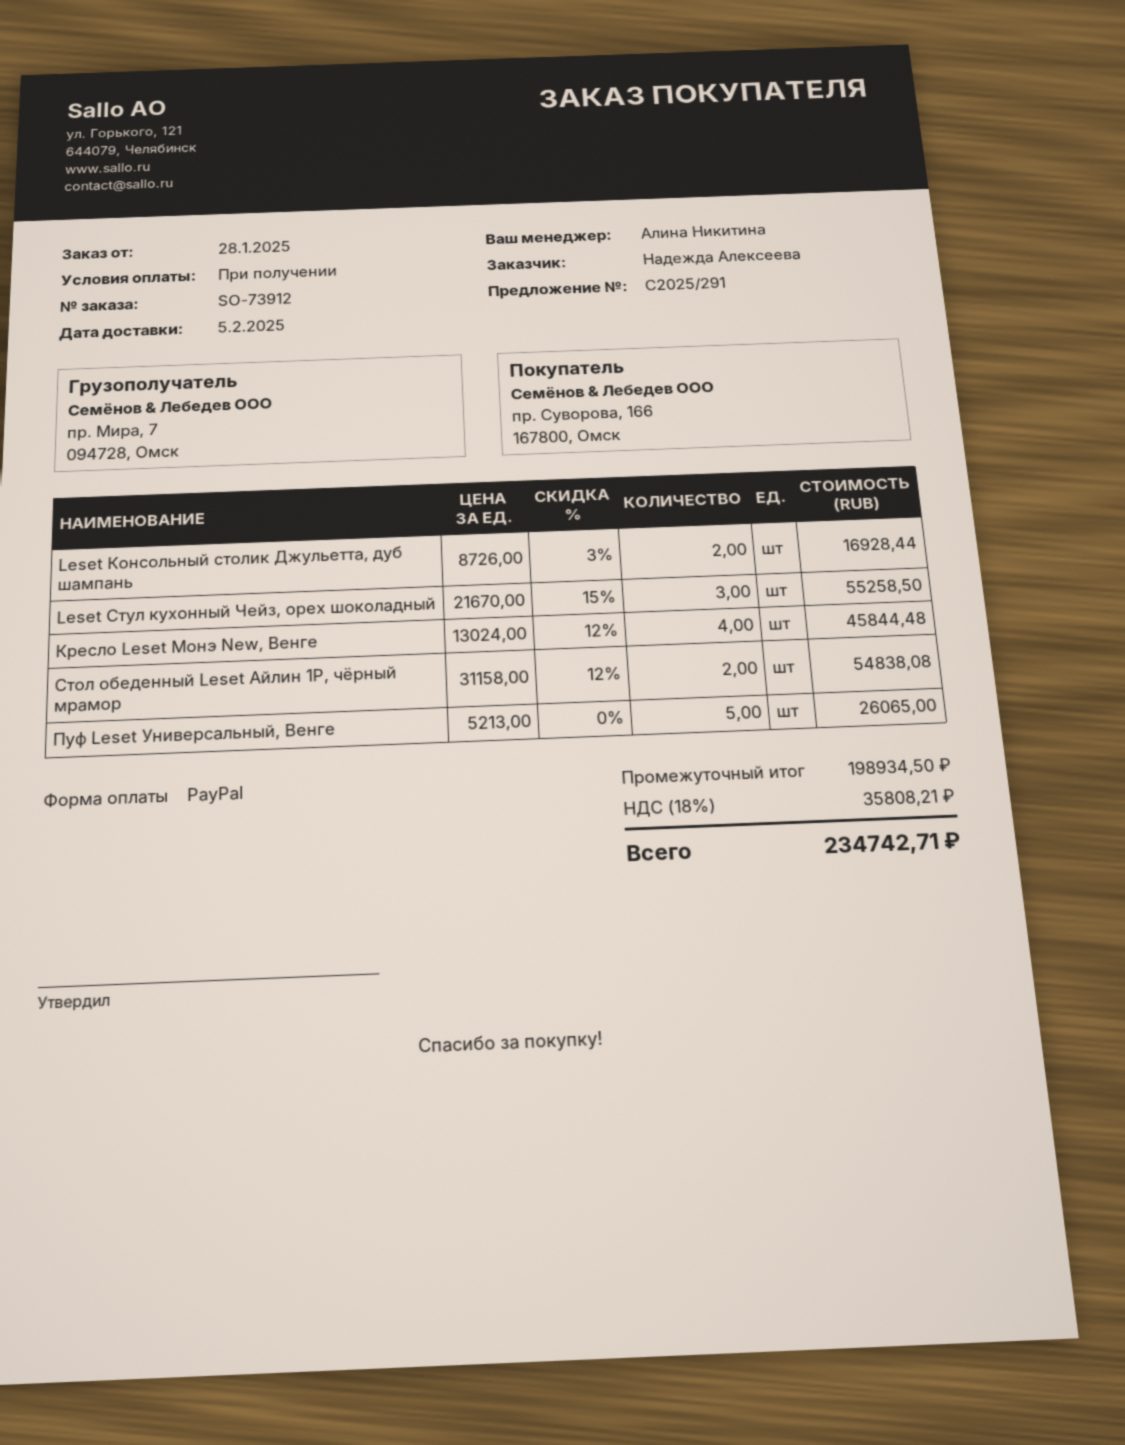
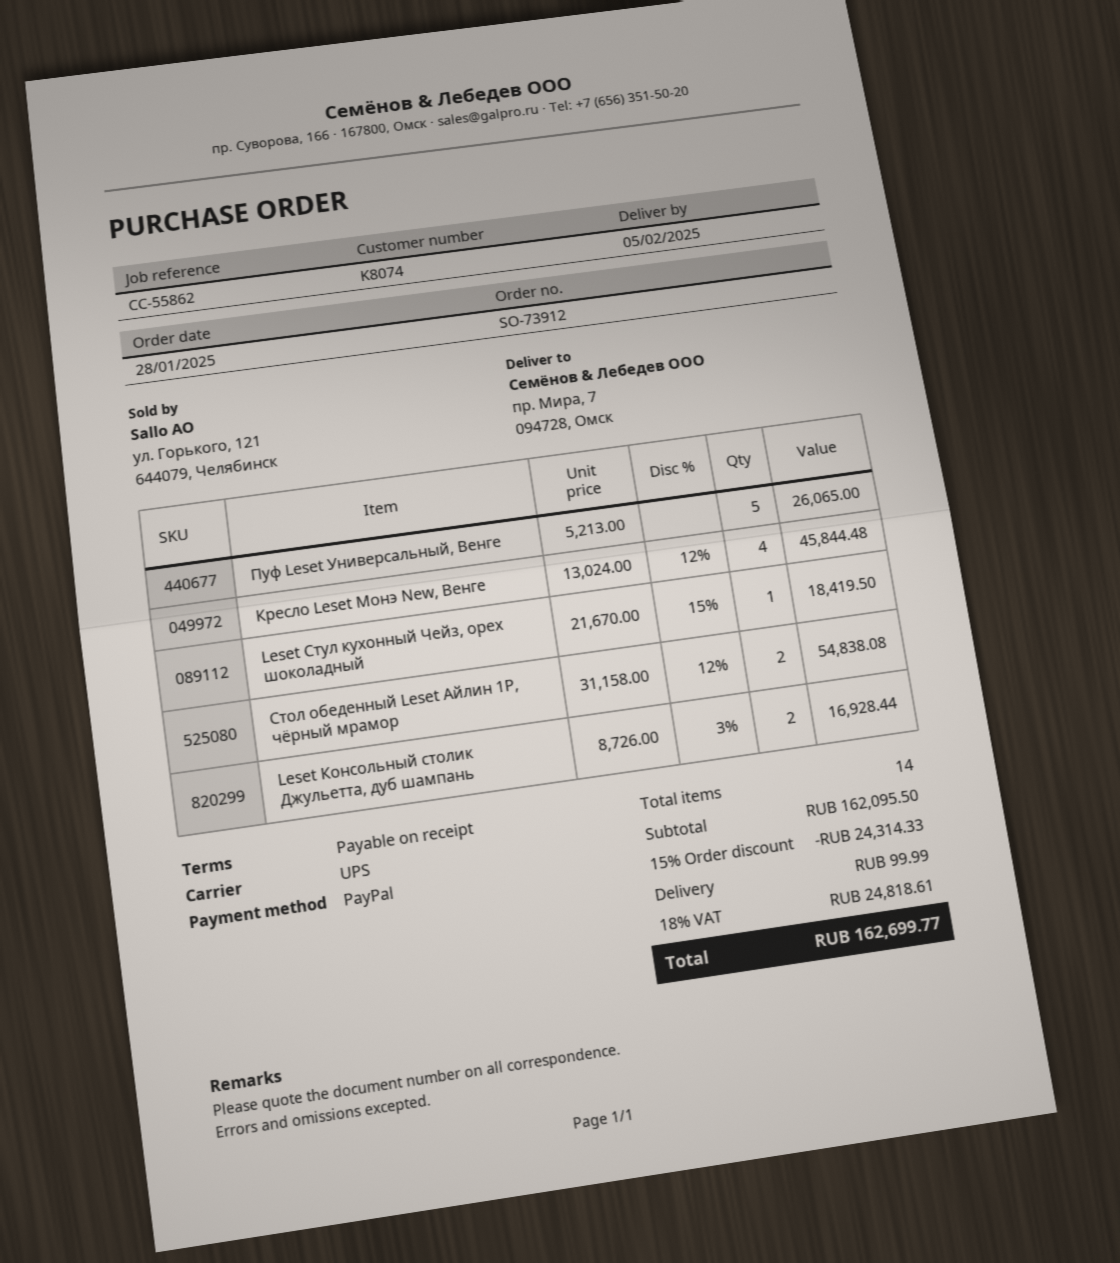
Leset Стул кухонный Чейз, орех шоколадный: 3 x 21670.00 - 15% = 55258.50 -> 1 x 21670.00 - 15% = 18419.50
subtotal: 198934.50 -> 162095.50
discount: none -> 15% = 24314.33
shipping: none -> 99.99
tax: 18% = 35808.21 -> 18% = 24818.61
total: 234742.71 -> 162699.77

